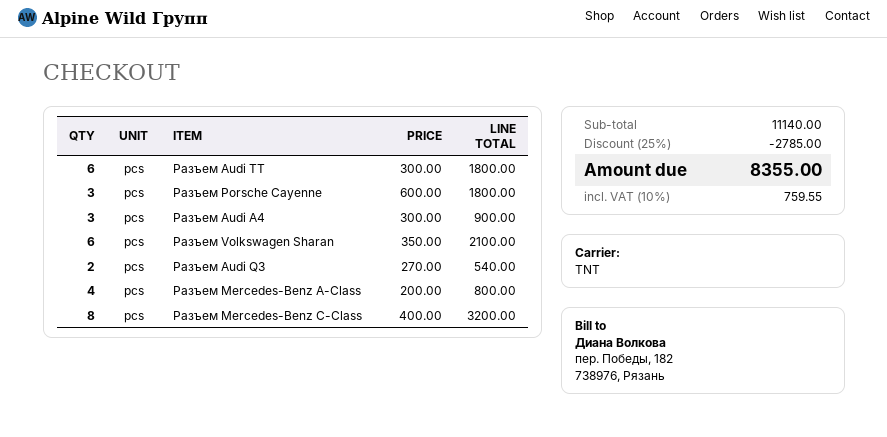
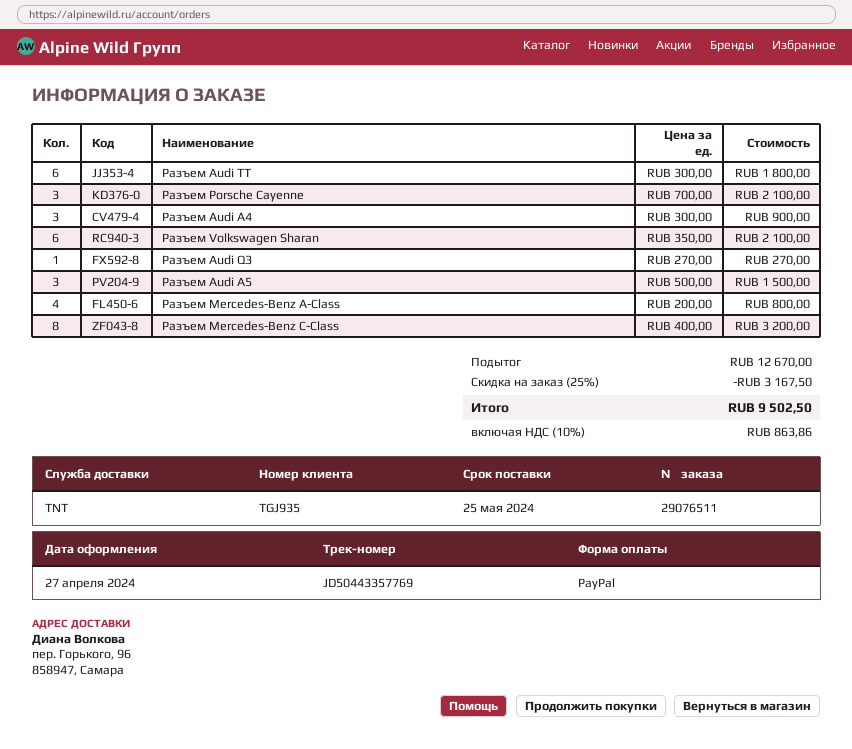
Разъем Porsche Cayenne: 3 x 600.00 = 1800.00 -> 3 x 700.00 = 2100.00
Разъем Audi Q3: 2 x 270.00 = 540.00 -> 1 x 270.00 = 270.00
Разъем Audi A5: none -> 3 x 500.00 = 1500.00
subtotal: 11140.00 -> 12670.00
discount: 25% = 2785.00 -> 25% = 3167.50
tax: 10% = 759.55 -> 10% = 863.86
total: 8355.00 -> 9502.50

